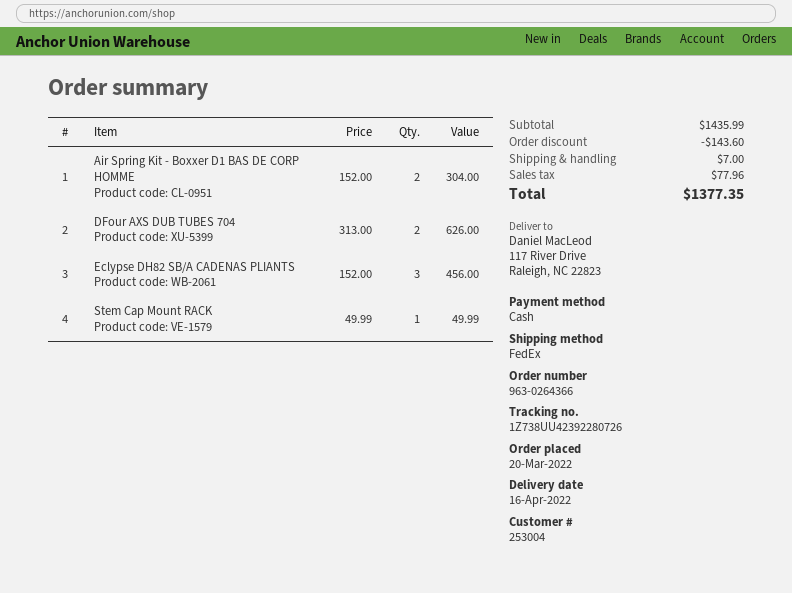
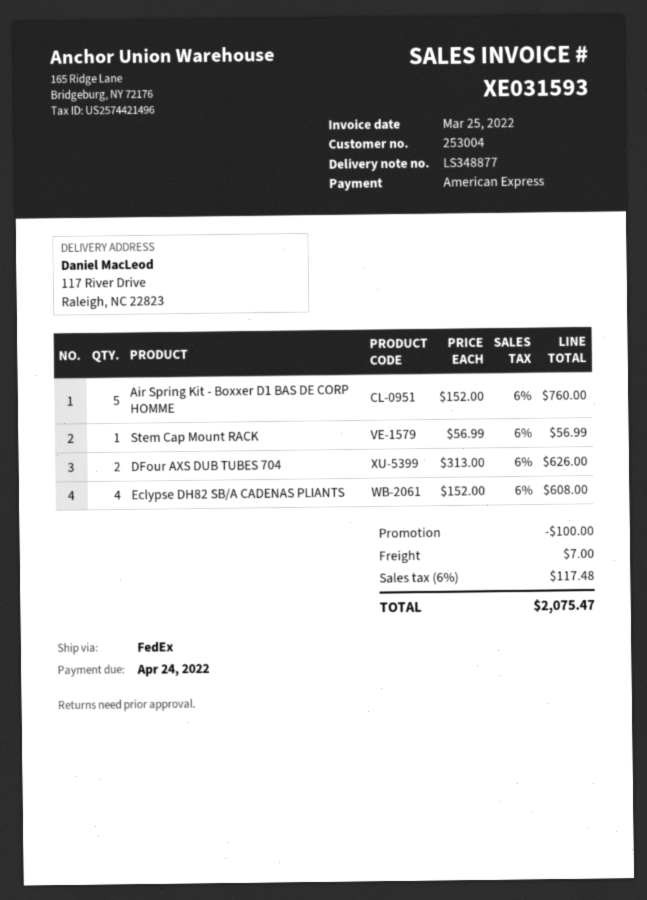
payment method: cash -> American Express
Air Spring Kit - Boxxer D1 BAS DE CORP HOMME: 2 x 152.00 = 304.00 -> 5 x 152.00 = 760.00
Eclypse DH82 SB/A CADENAS PLIANTS: 3 x 152.00 = 456.00 -> 4 x 152.00 = 608.00
Stem Cap Mount RACK: 1 x 49.99 = 49.99 -> 1 x 56.99 = 56.99
discount: 143.60 -> 100.00
tax: 77.96 -> 117.48
total: 1377.35 -> 2075.47

